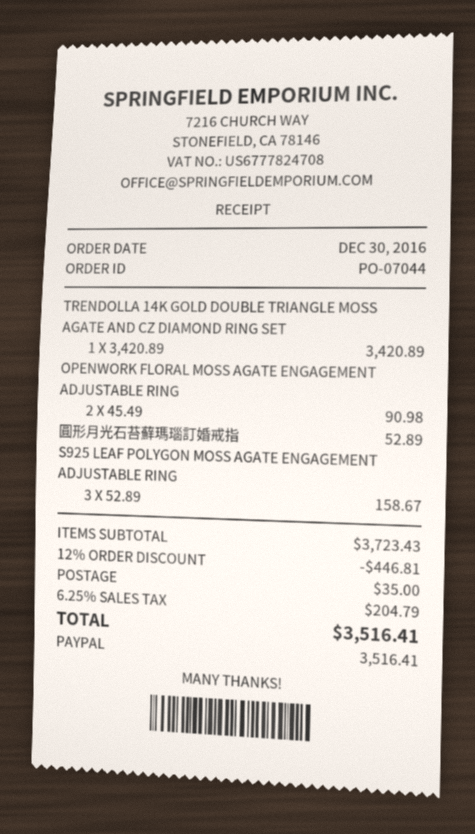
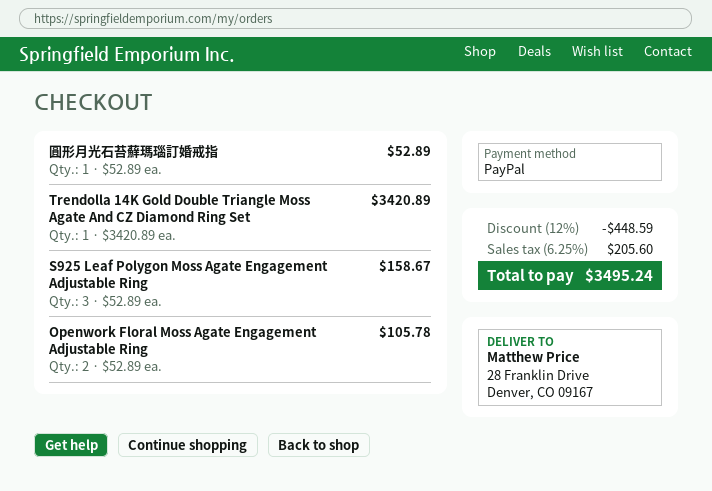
OPENWORK FLORAL MOSS AGATE ENGAGEMENT ADJUSTABLE RING: 2 x 45.49 = 90.98 -> 2 x 52.89 = 105.78
discount: 12% = 446.81 -> 12% = 448.59
shipping: 35.00 -> none
tax: 6.25% = 204.79 -> 6.25% = 205.60
total: 3516.41 -> 3495.24

